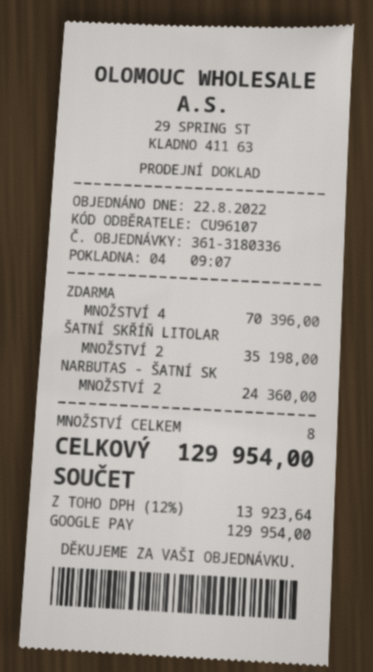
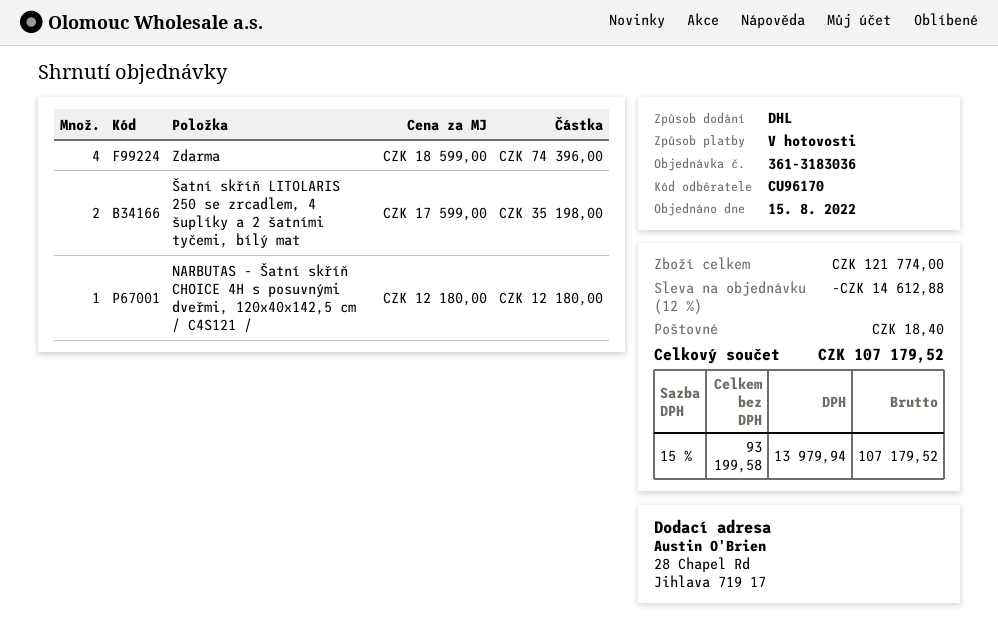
order number: 361-3180336 -> 361-3183036
order date: 2022-08-22 -> 2022-08-15
customer number: CU96107 -> CU96170
payment method: Google Pay -> cash
ZDARMA: 4 for 70396.00 -> 4 for 74396.00
NARBUTAS - ŠATNÍ SK: 2 for 24360.00 -> 1 for 12180.00
discount: none -> 12% = 14612.88
shipping: none -> 18.40
tax: 12% = 13923.64 -> 15% = 13979.94
total: 129954.00 -> 107179.52

